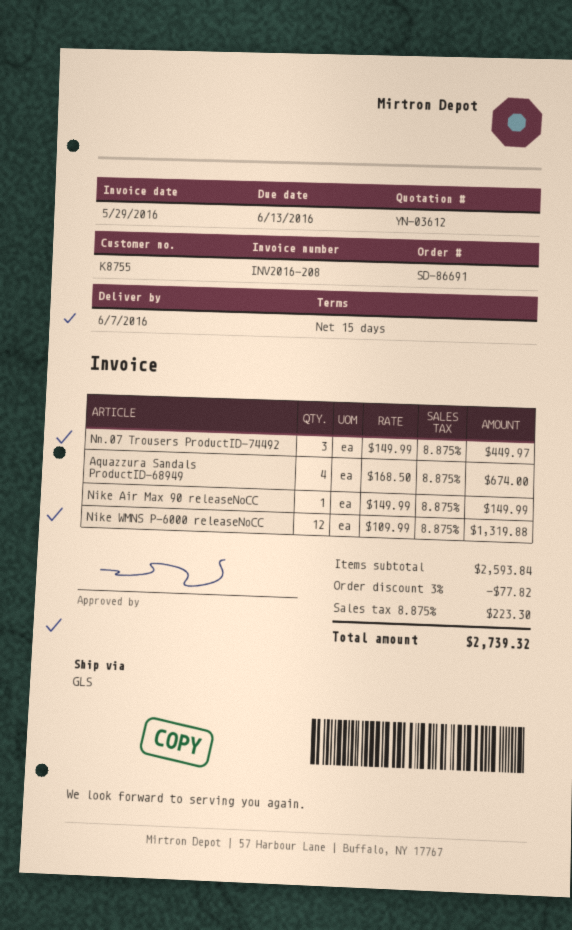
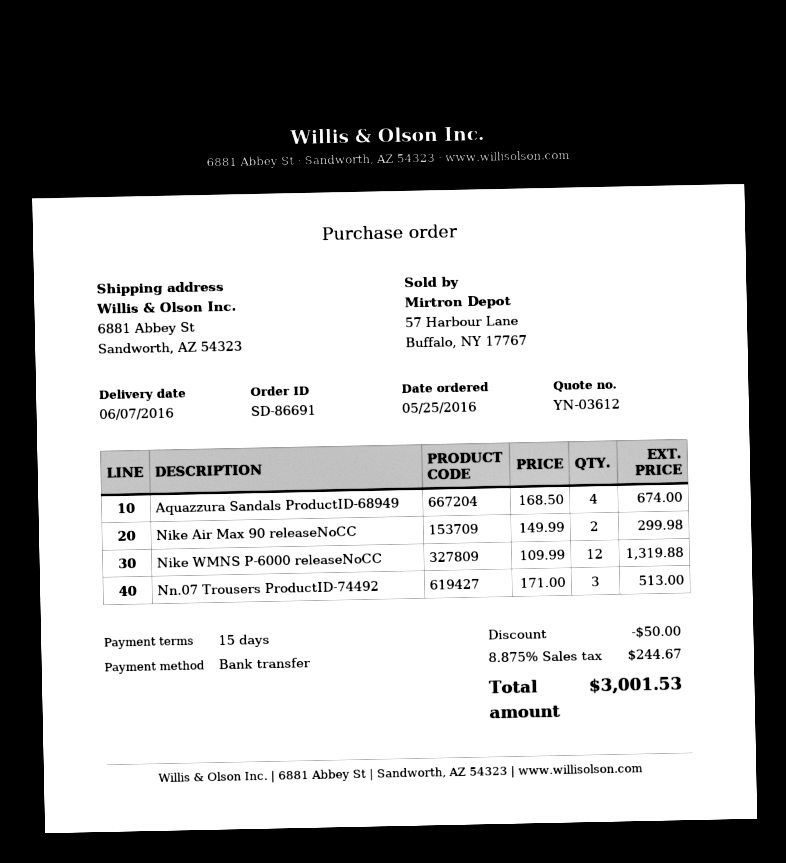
Nn.07 Trousers ProductID-74492: 3 x 149.99 = 449.97 -> 3 x 171.00 = 513.00
Nike Air Max 90 releaseNoCC: 1 x 149.99 = 149.99 -> 2 x 149.99 = 299.98
discount: 77.82 -> 50.00
tax: 8.875% = 223.30 -> 8.875% = 244.67
total: 2739.32 -> 3001.53

